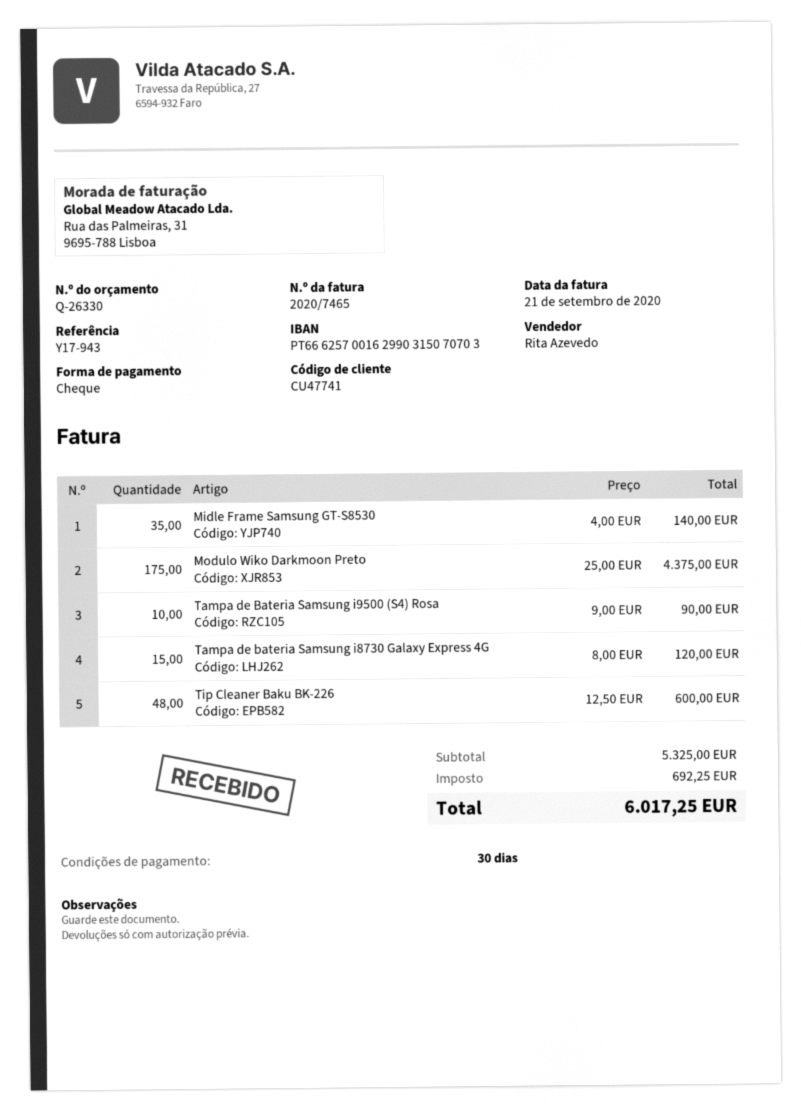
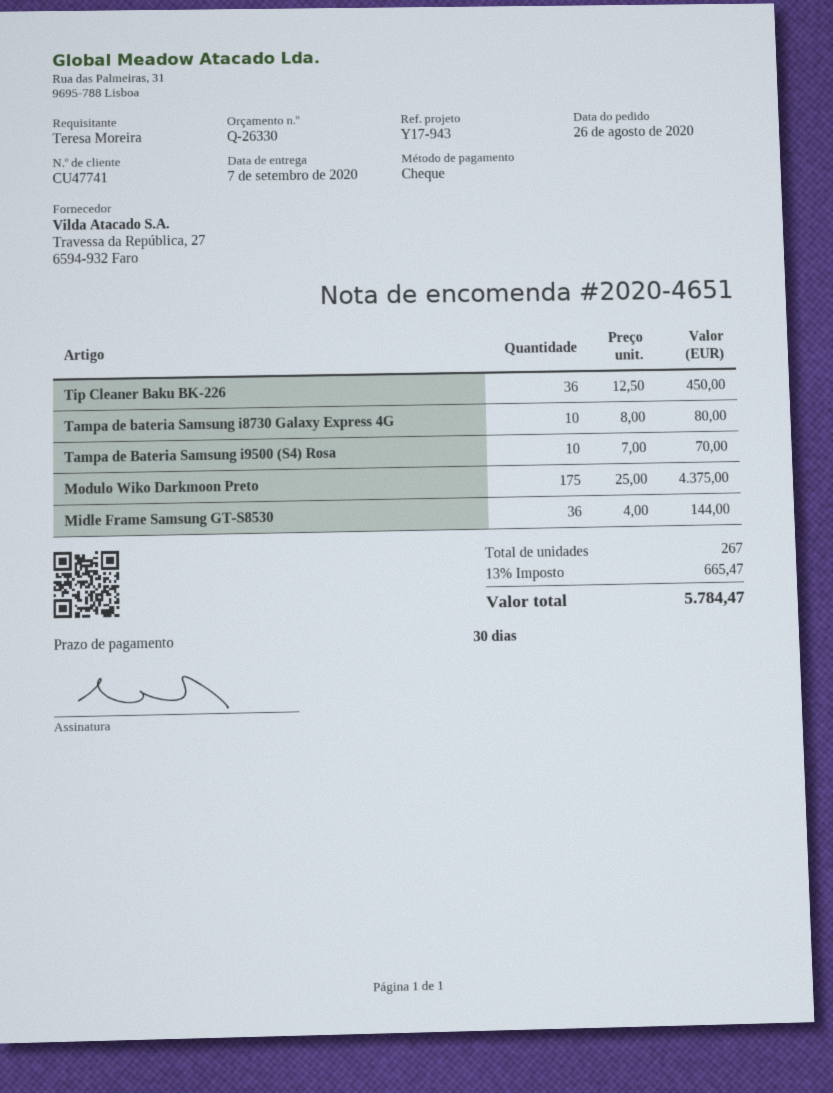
Midle Frame Samsung GT-S8530: 35 x 4.00 = 140.00 -> 36 x 4.00 = 144.00
Tampa de Bateria Samsung i9500 (S4) Rosa: 10 x 9.00 = 90.00 -> 10 x 7.00 = 70.00
Tampa de bateria Samsung i8730 Galaxy Express 4G: 15 x 8.00 = 120.00 -> 10 x 8.00 = 80.00
Tip Cleaner Baku BK-226: 48 x 12.50 = 600.00 -> 36 x 12.50 = 450.00
tax: 692.25 -> 665.47
total: 6017.25 -> 5784.47

